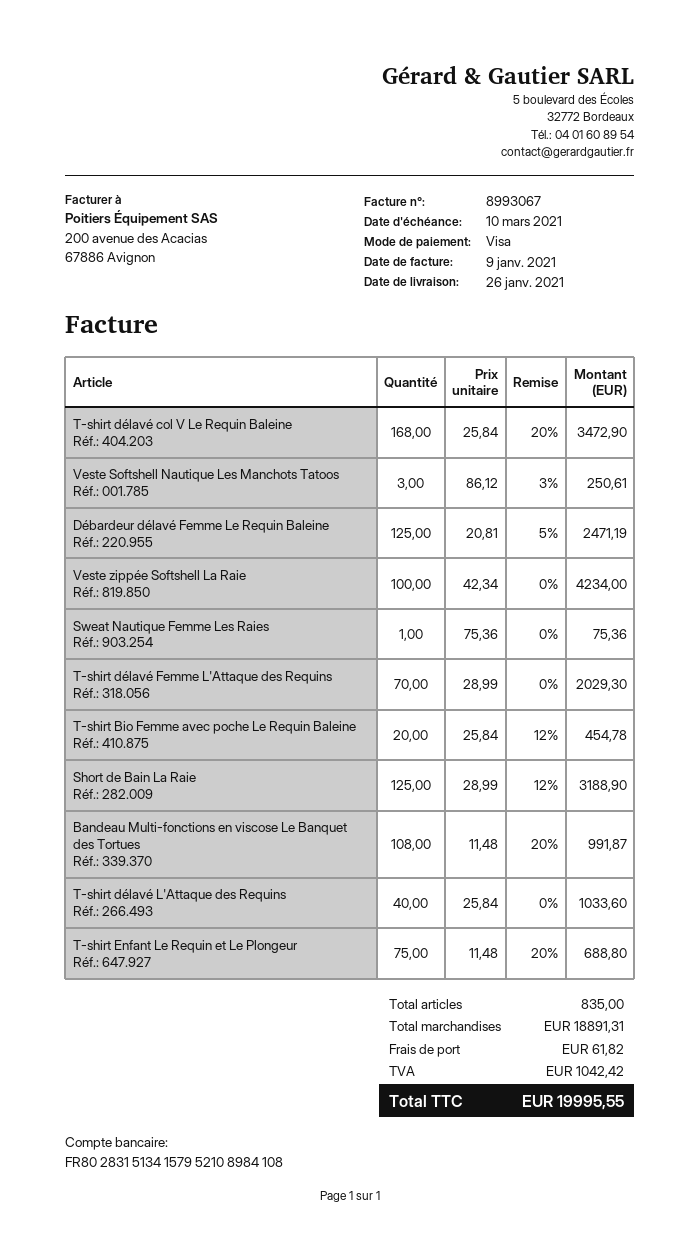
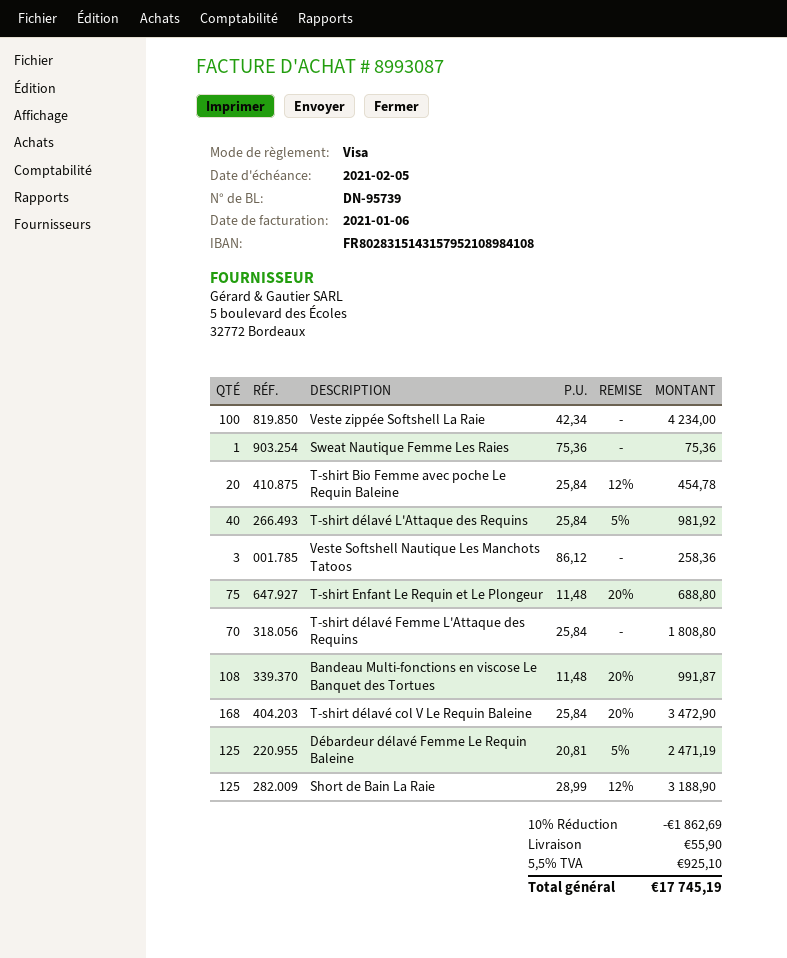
invoice number: 8993067 -> 8993087
invoice date: 2021-01-09 -> 2021-01-06
due date: 2021-03-10 -> 2021-02-05
bank account: FR8028315134157952108984108 -> FR8028315143157952108984108
Veste Softshell Nautique Les Manchots Tatoos: 3 x 86.12 - 3% = 250.61 -> 3 x 86.12 = 258.36
T-shirt délavé Femme L'Attaque des Requins: 70 x 28.99 = 2029.30 -> 70 x 25.84 = 1808.80
T-shirt délavé L'Attaque des Requins: 40 x 25.84 = 1033.60 -> 40 x 25.84 - 5% = 981.92
discount: none -> 10% = 1862.69
shipping: 61.82 -> 55.90
tax: 1042.42 -> 925.10
total: 19995.55 -> 17745.19

